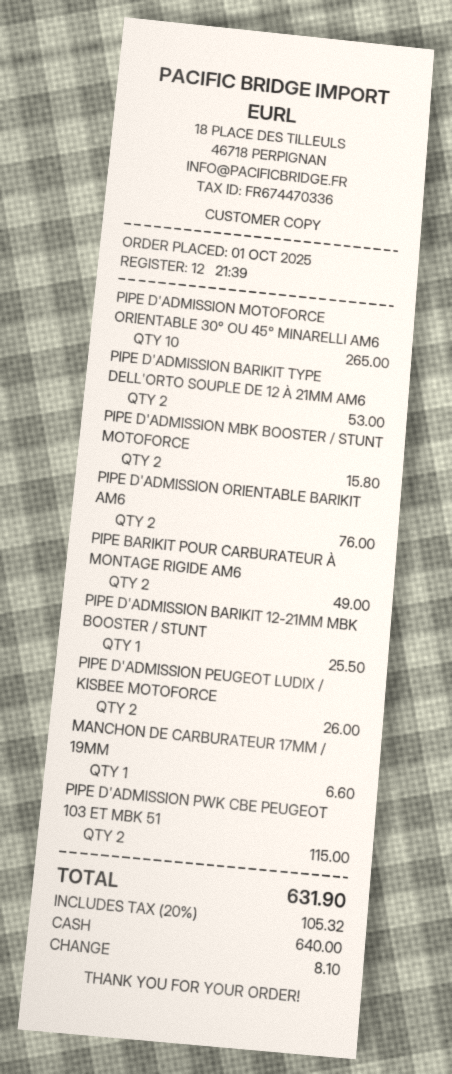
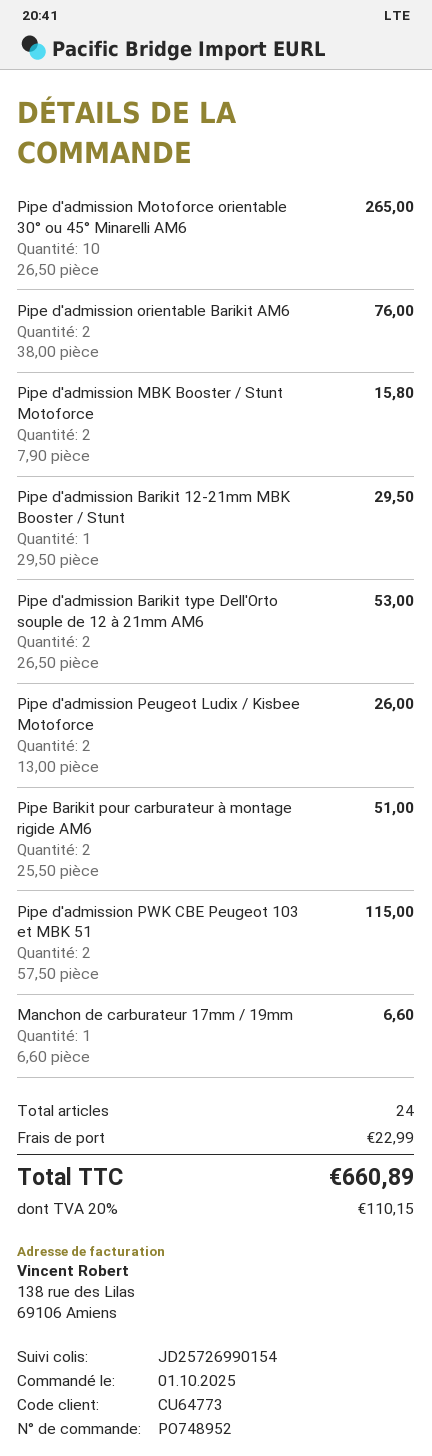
PIPE BARIKIT POUR CARBURATEUR À MONTAGE RIGIDE AM6: 2 for 49.00 -> 2 for 51.00
PIPE D'ADMISSION BARIKIT 12-21MM MBK BOOSTER / STUNT: 1 for 25.50 -> 1 for 29.50
shipping: none -> 22.99
tax: 20% = 105.32 -> 20% = 110.15
total: 631.90 -> 660.89

